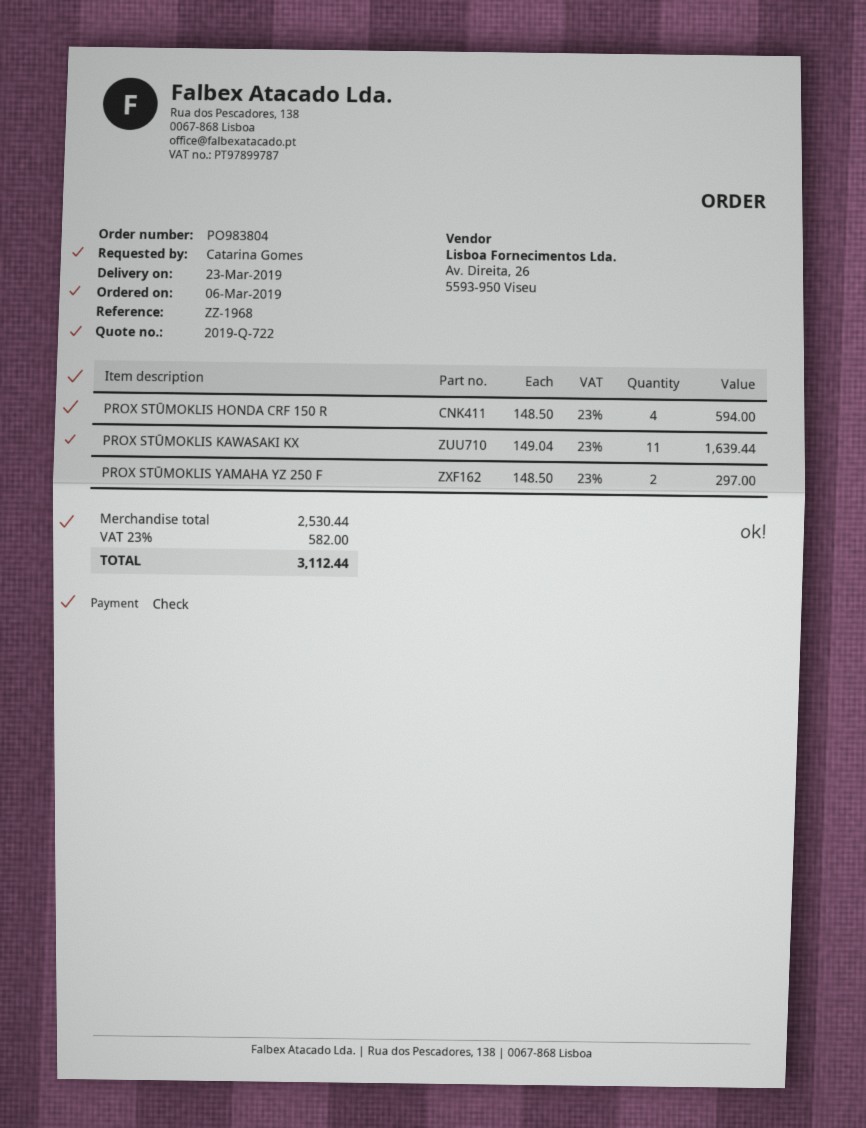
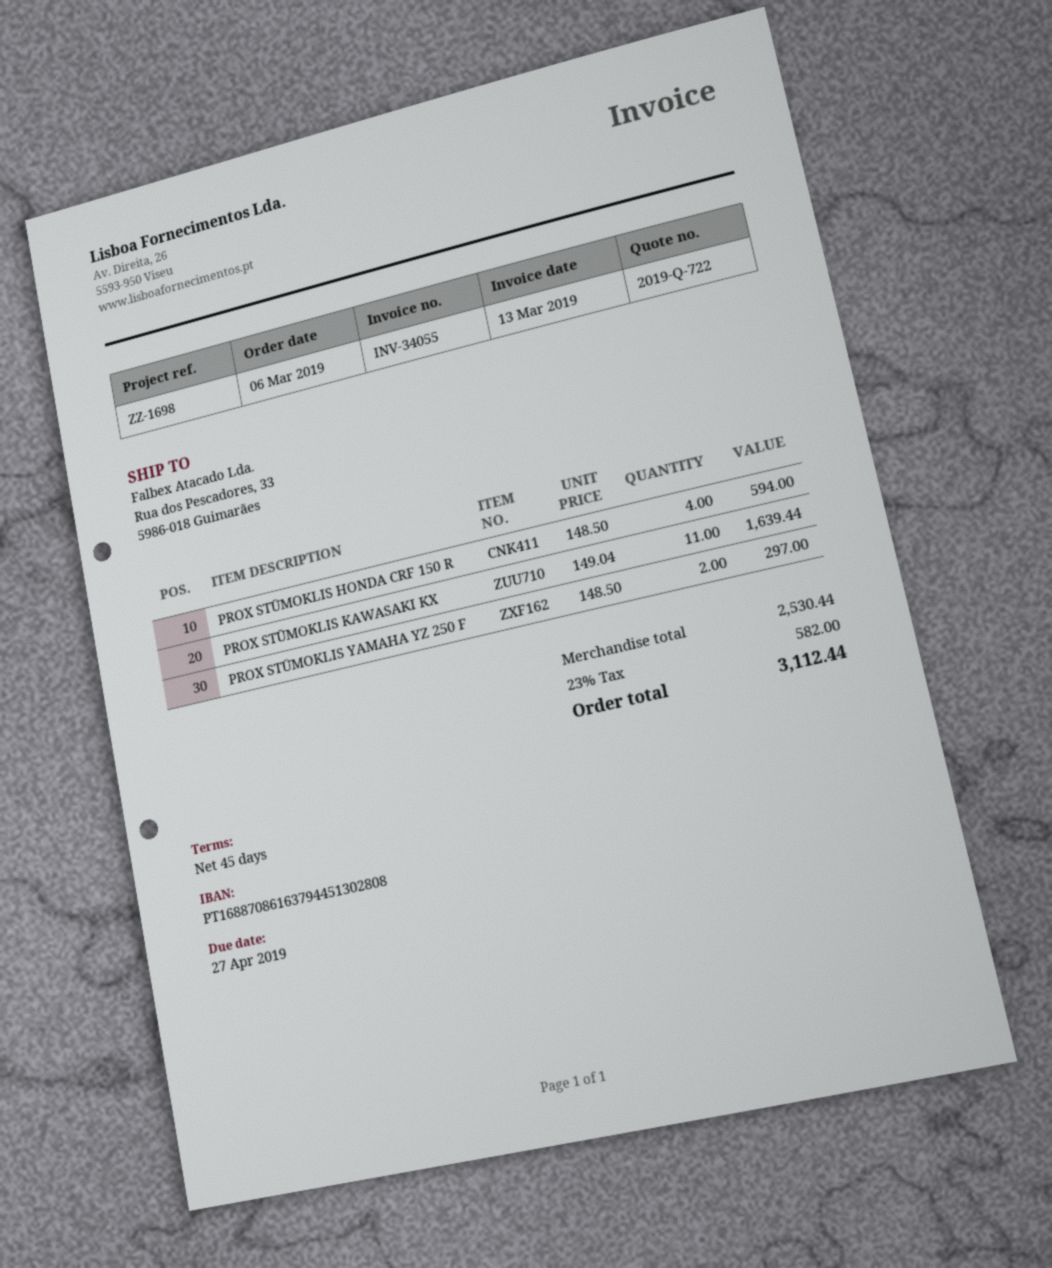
reference: ZZ-1968 -> ZZ-1698

